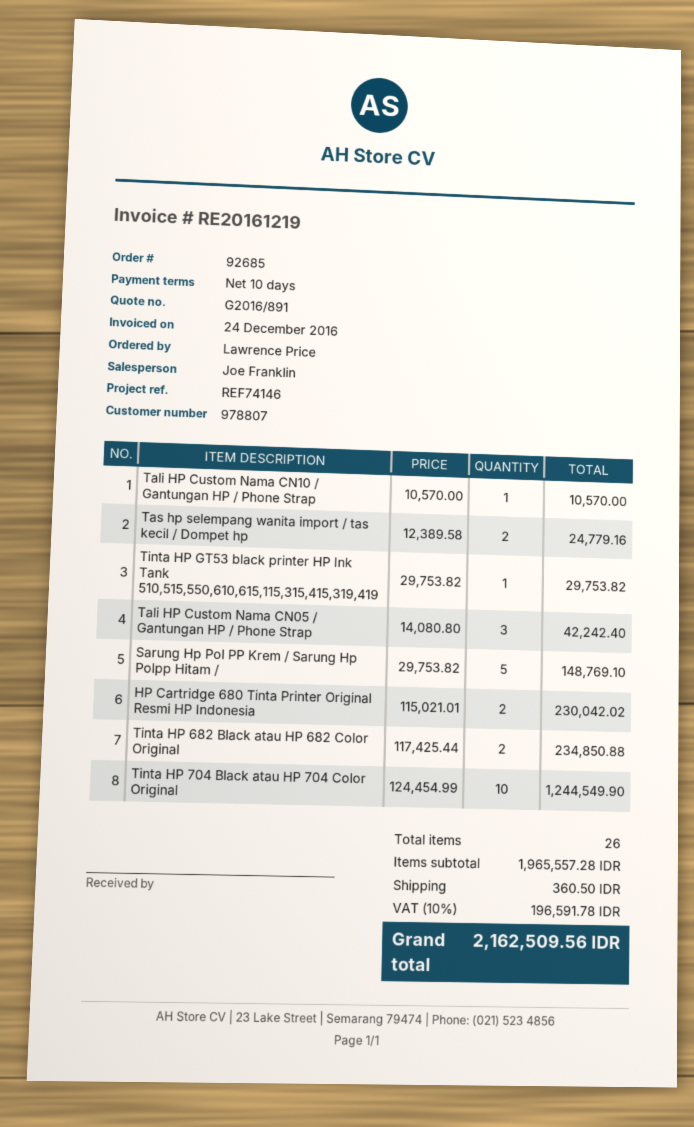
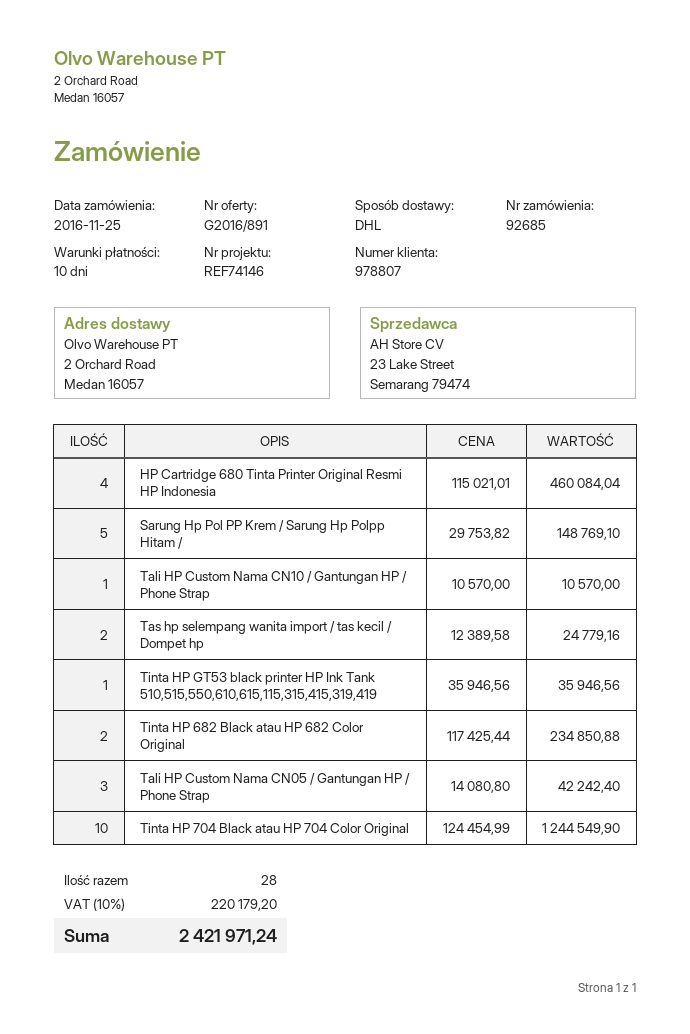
Tinta HP GT53 black printer HP Ink Tank 510,515,550,610,615,115,315,415,319,419: 1 x 29753.82 = 29753.82 -> 1 x 35946.56 = 35946.56
HP Cartridge 680 Tinta Printer Original Resmi HP Indonesia: 2 x 115021.01 = 230042.02 -> 4 x 115021.01 = 460084.04
total quantity: 26 -> 28
shipping: 360.50 -> none
tax: 10% = 196591.78 -> 10% = 220179.20
total: 2162509.56 -> 2421971.24

